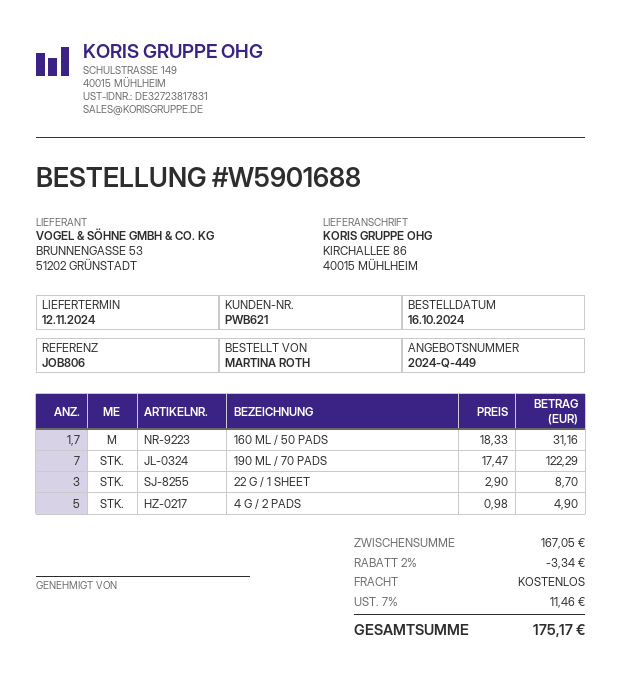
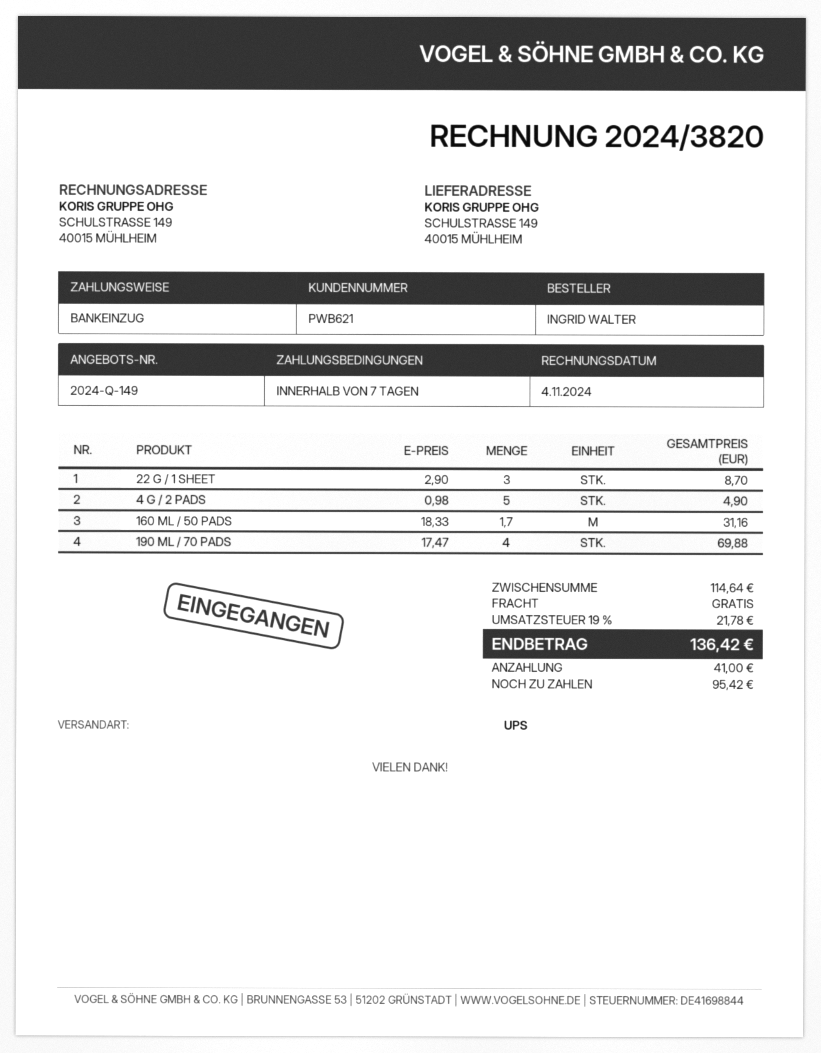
quote number: 2024-Q-449 -> 2024-Q-149
ordered by: MARTINA ROTH -> INGRID WALTER
ship to: KIRCHALLEE 86, 40015 MÜHLHEIM -> SCHULSTRASSE 149, 40015 MÜHLHEIM
190 ML / 70 PADS: 7 x 17.47 = 122.29 -> 4 x 17.47 = 69.88
subtotal: 167.05 -> 114.64
discount: 2% = 3.34 -> none
tax: 7% = 11.46 -> 19% = 21.78
total: 175.17 -> 136.42

